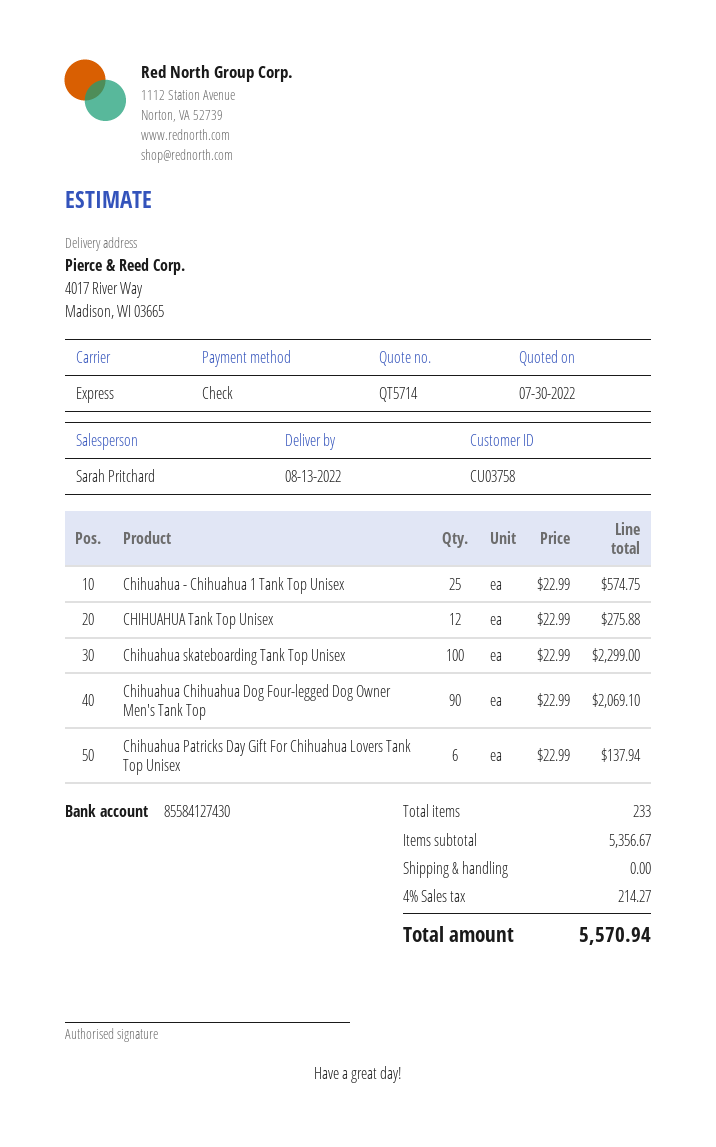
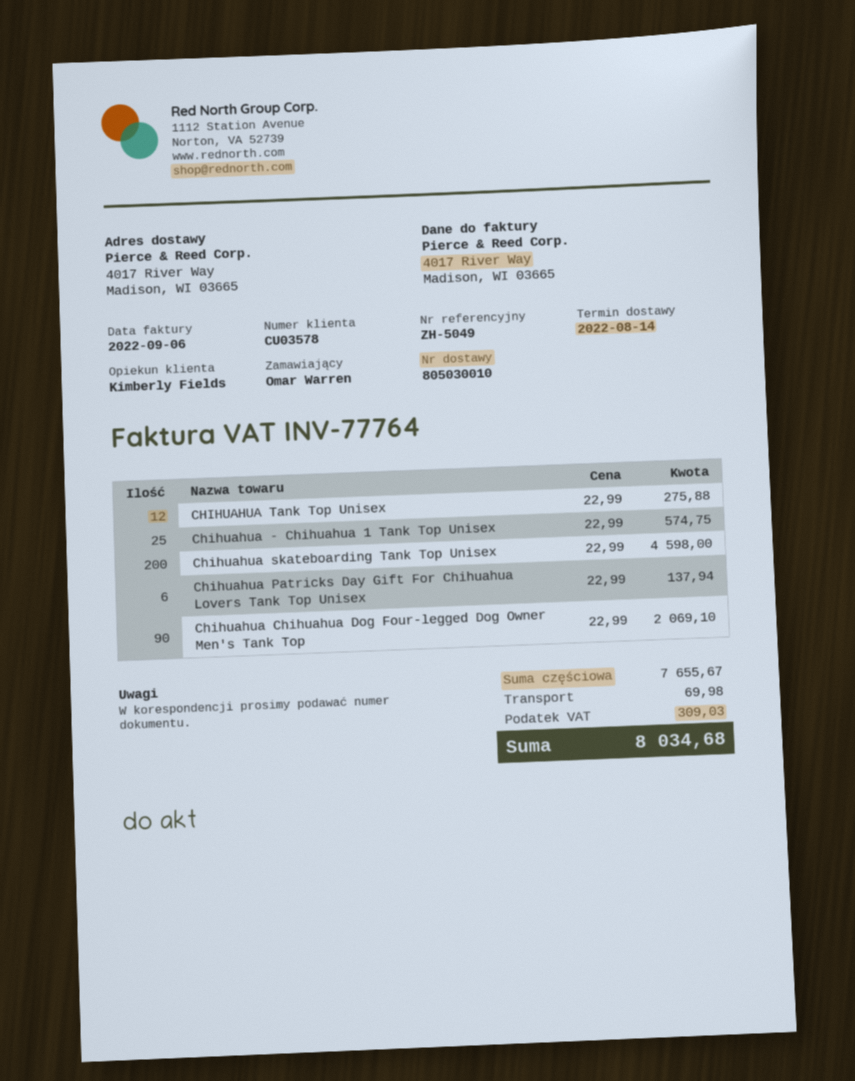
delivery date: 2022-08-13 -> 2022-08-14
customer number: CU03758 -> CU03578
sales rep: Sarah Pritchard -> Kimberly Fields
Chihuahua skateboarding Tank Top Unisex: 100 x 22.99 = 2299.00 -> 200 x 22.99 = 4598.00
subtotal: 5356.67 -> 7655.67
shipping: 0.00 -> 69.98
tax: 214.27 -> 309.03
total: 5570.94 -> 8034.68

